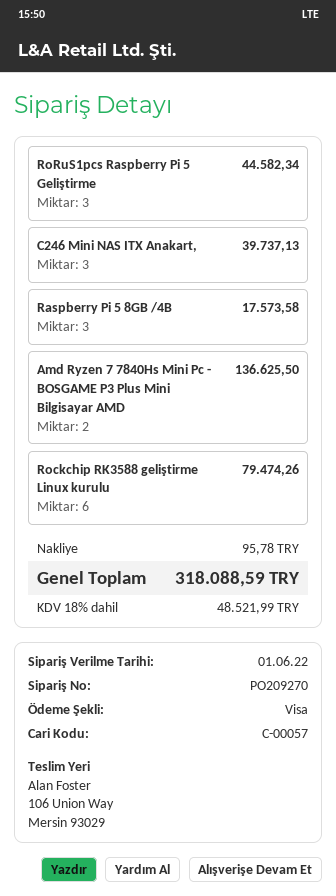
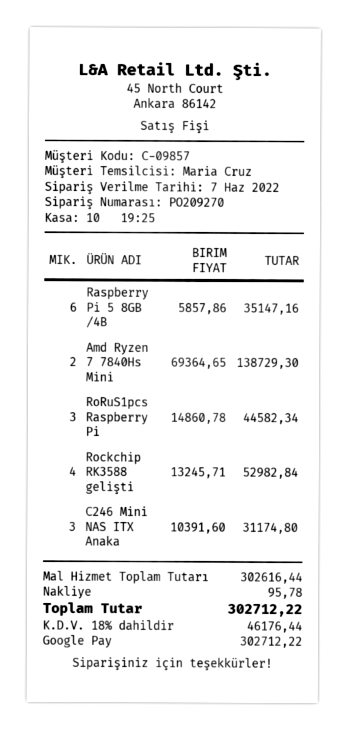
order date: 2022-06-01 -> 2022-06-07
customer number: C-00057 -> C-09857
payment method: Visa -> Google Pay
C246 Mini NAS ITX Anakart,: 3 for 39737.13 -> 3 for 31174.80
Raspberry Pi 5 8GB /4B: 3 for 17573.58 -> 6 for 35147.16
Amd Ryzen 7 7840Hs Mini Pc - BOSGAME P3 Plus Mini Bilgisayar AMD: 2 for 136625.50 -> 2 for 138729.30
Rockchip RK3588 geliştirme Linux kurulu: 6 for 79474.26 -> 4 for 52982.84
tax: 18% = 48521.99 -> 18% = 46176.44
total: 318088.59 -> 302712.22

